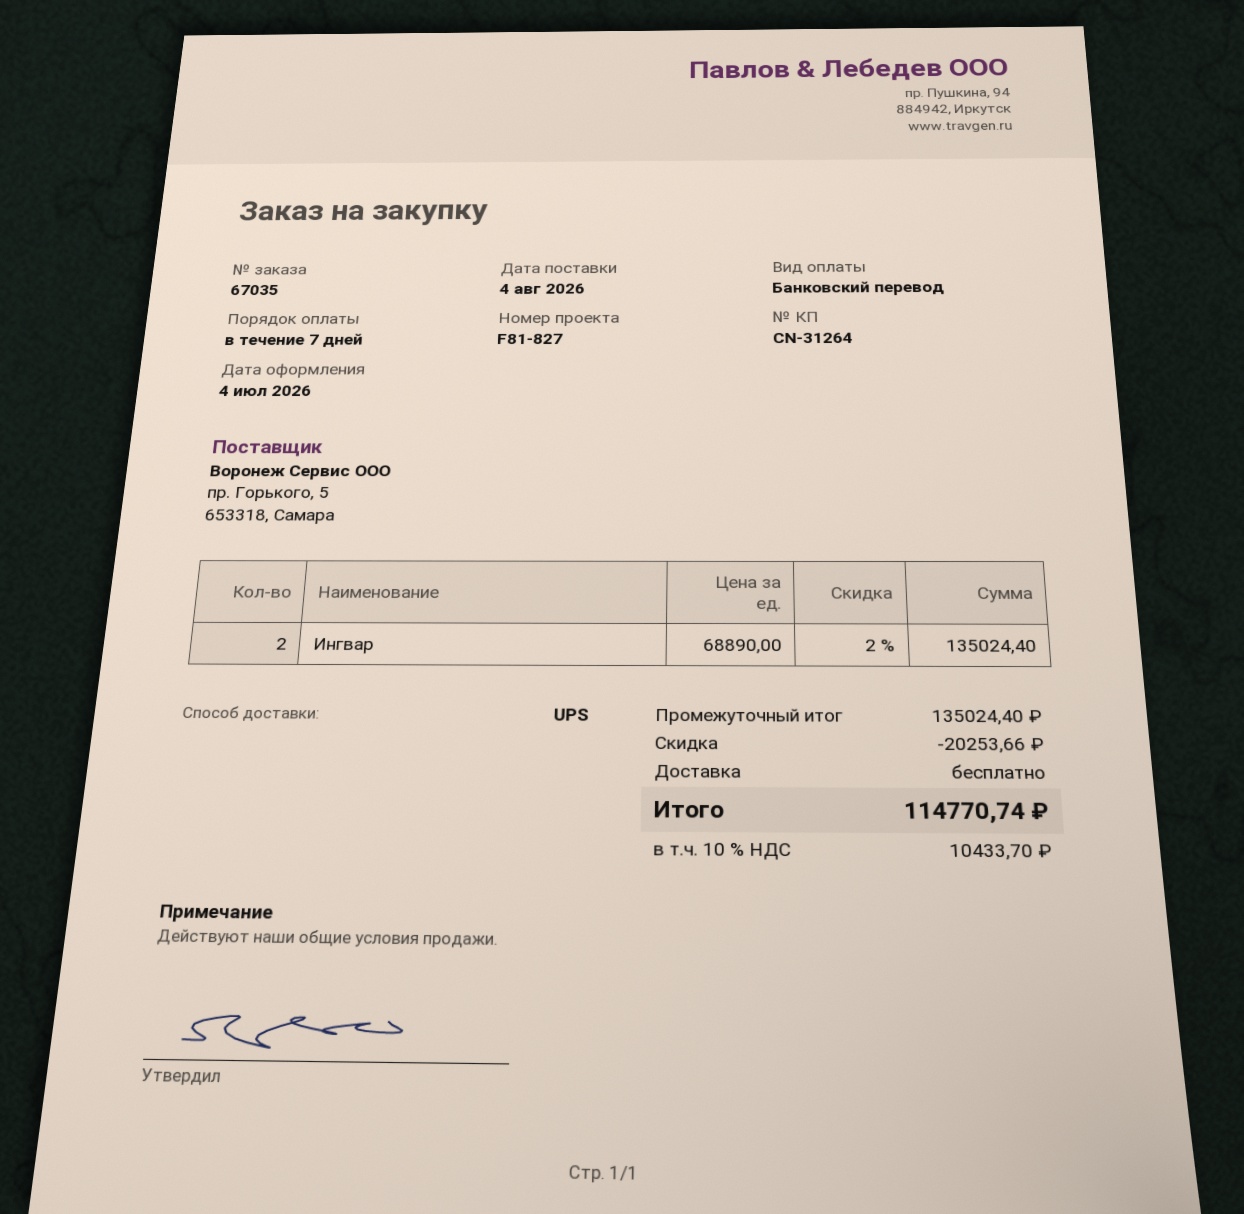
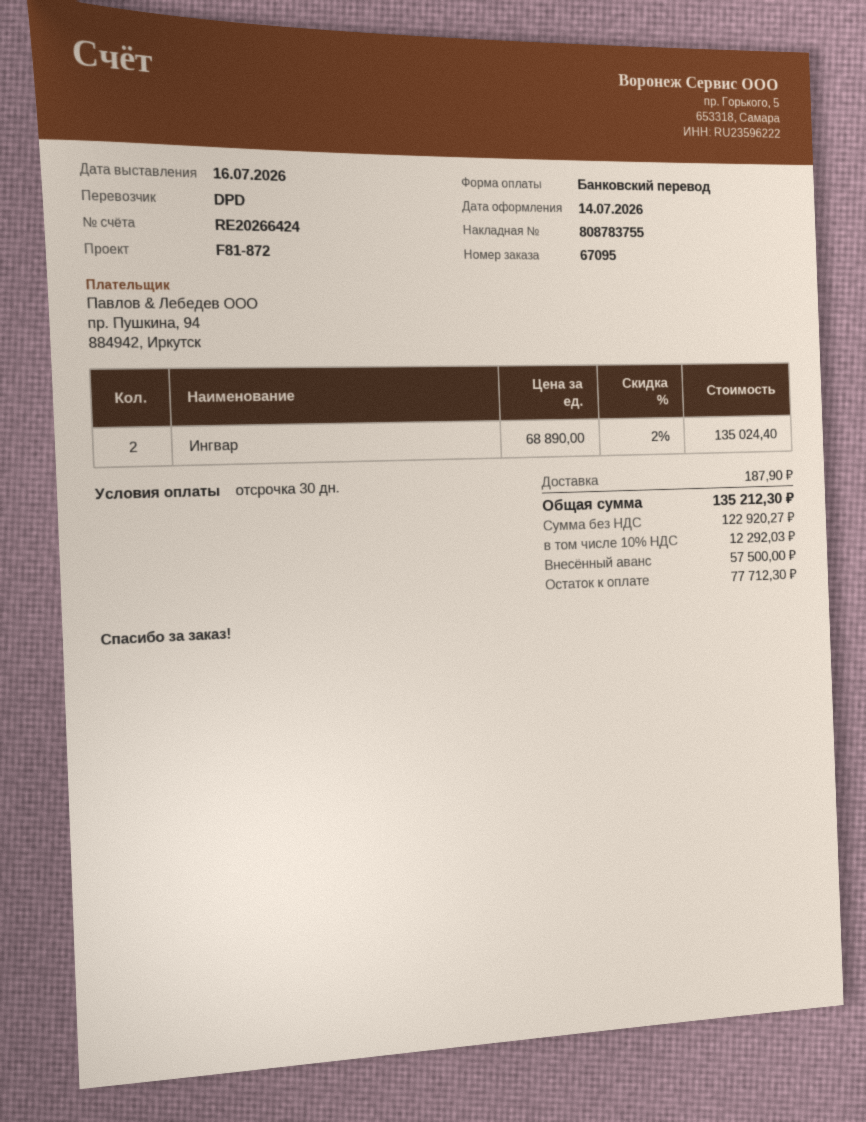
order number: 67035 -> 67095
order date: 2026-07-04 -> 2026-07-14
payment terms: 7 days -> 30 days
reference: F81-827 -> F81-872
shipping method: UPS -> DPD
discount: 20253.66 -> none
shipping: 0.00 -> 187.90
tax: 10% = 10433.70 -> 10% = 12292.03
total: 114770.74 -> 135212.30

